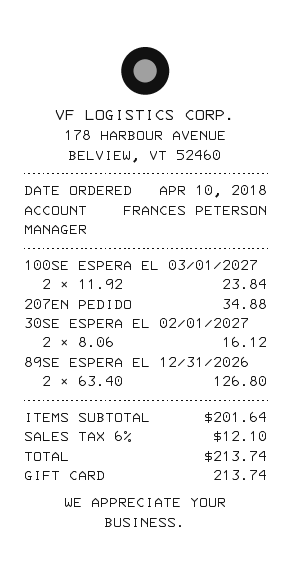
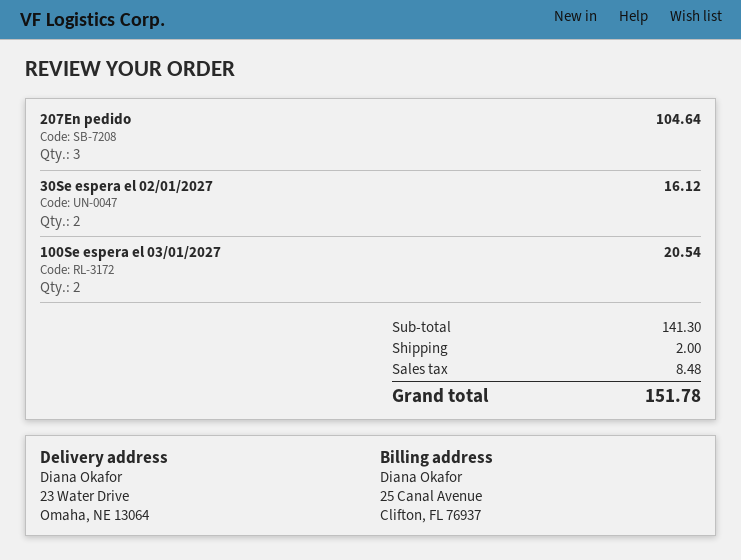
100SE ESPERA EL 03/01/2027: 2 for 23.84 -> 2 for 20.54
207EN PEDIDO: 1 for 34.88 -> 3 for 104.64
89SE ESPERA EL 12/31/2026: 2 for 126.80 -> none
subtotal: 201.64 -> 141.30
shipping: none -> 2.00
tax: 12.10 -> 8.48
total: 213.74 -> 151.78

